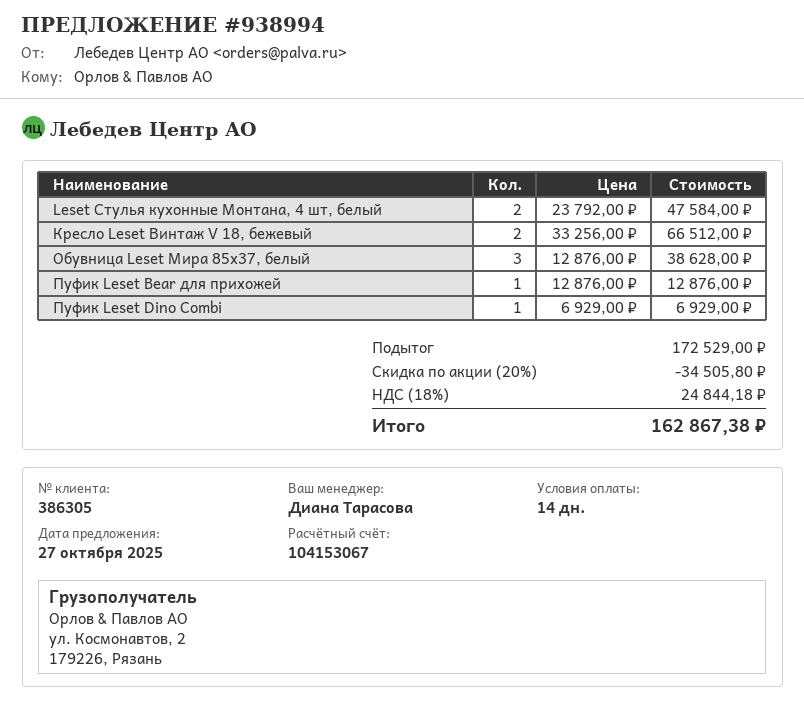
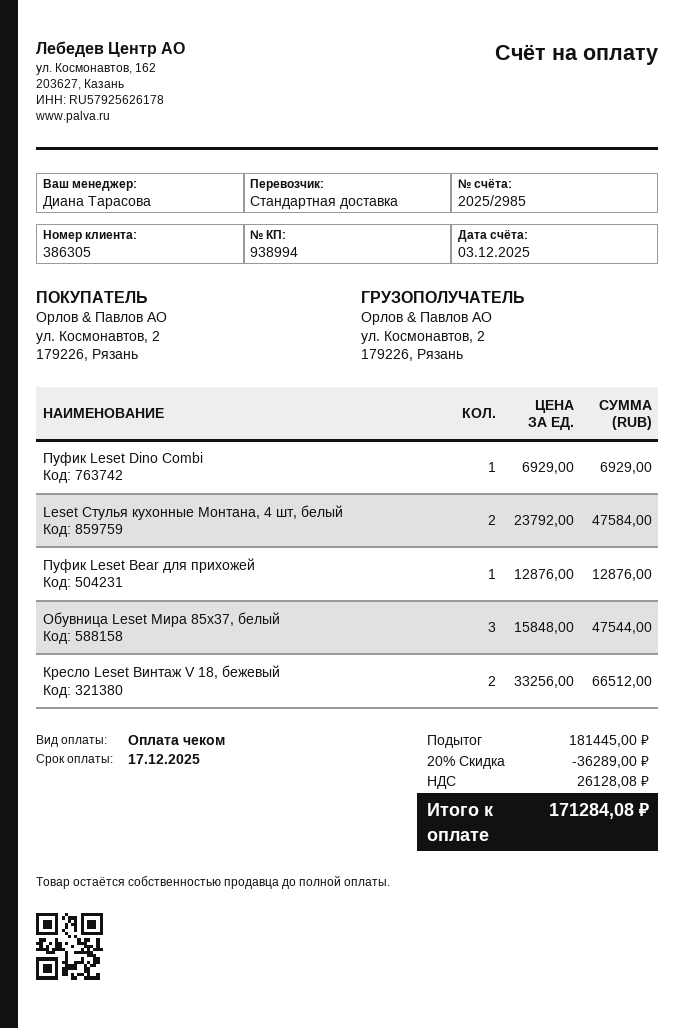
Обувница Leset Мира 85х37, белый: 3 x 12876.00 = 38628.00 -> 3 x 15848.00 = 47544.00
subtotal: 172529.00 -> 181445.00
discount: 20% = 34505.80 -> 20% = 36289.00
tax: 24844.18 -> 26128.08
total: 162867.38 -> 171284.08

